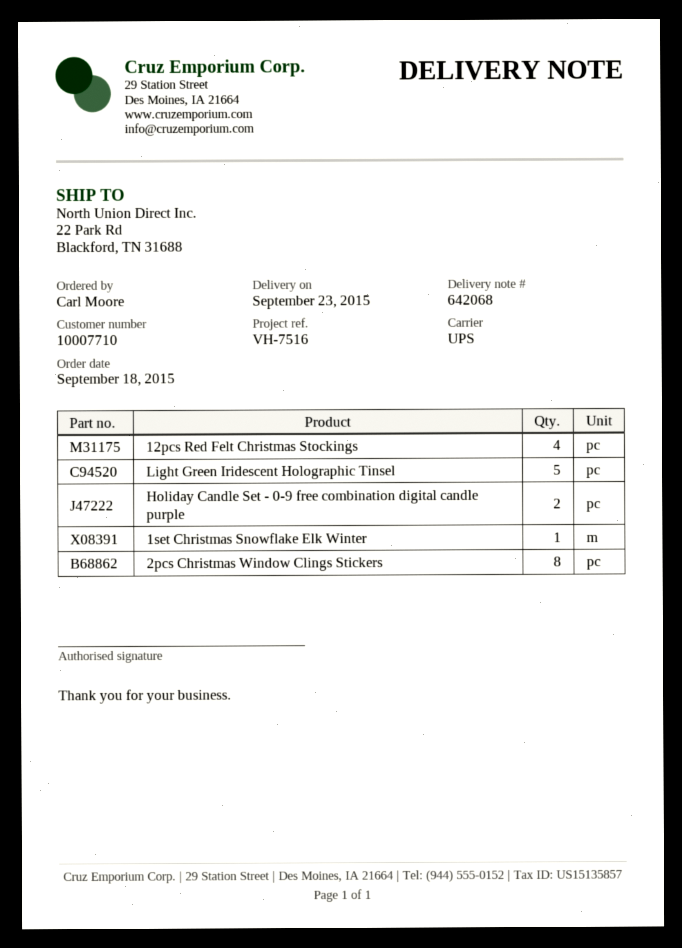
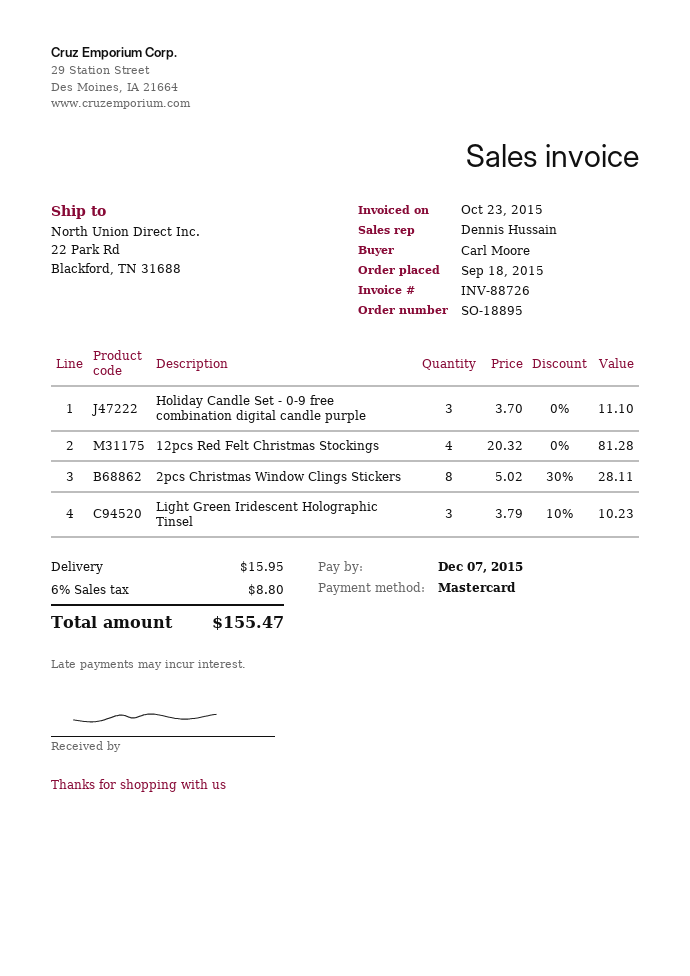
Light Green Iridescent Holographic Tinsel: 5 -> 3
Holiday Candle Set - 0-9 free combination digital candle purple: 2 -> 3
1set Christmas Snowflake Elk Winter: 1 -> none

